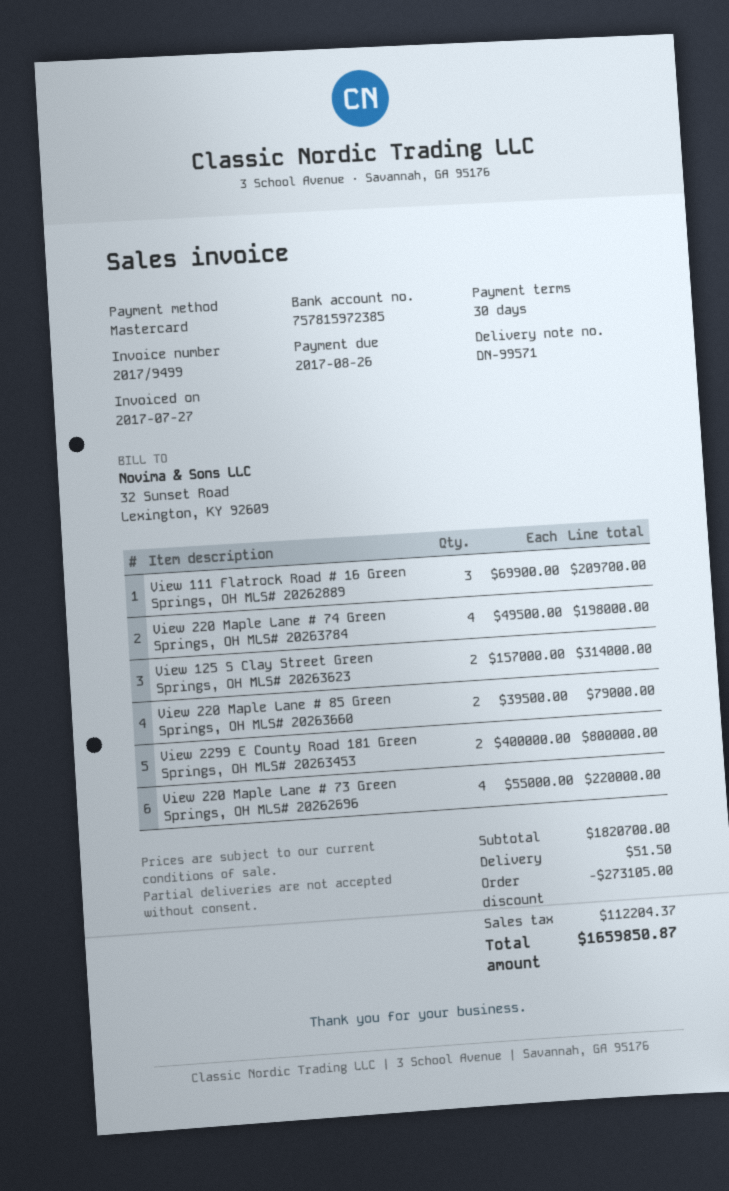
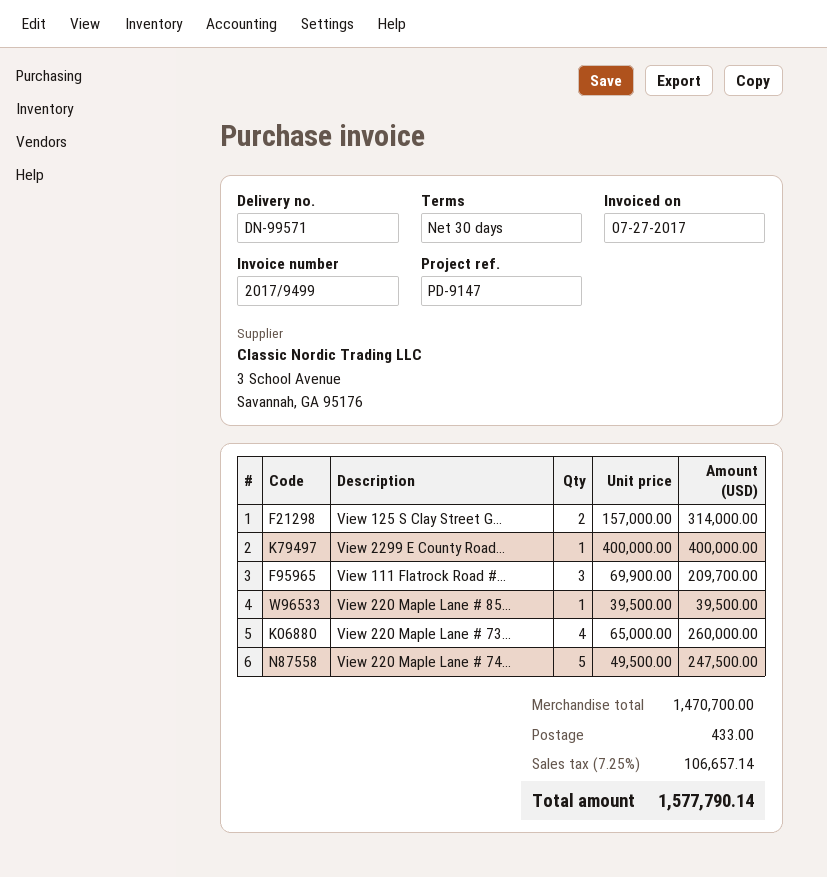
View 220 Maple Lane # 74 Green Springs, OH MLS# 20263784: 4 x 49500.00 = 198000.00 -> 5 x 49500.00 = 247500.00
View 220 Maple Lane # 85 Green Springs, OH MLS# 20263660: 2 x 39500.00 = 79000.00 -> 1 x 39500.00 = 39500.00
View 2299 E County Road 181 Green Springs, OH MLS# 20263453: 2 x 400000.00 = 800000.00 -> 1 x 400000.00 = 400000.00
View 220 Maple Lane # 73 Green Springs, OH MLS# 20262696: 4 x 55000.00 = 220000.00 -> 4 x 65000.00 = 260000.00
subtotal: 1820700.00 -> 1470700.00
discount: 273105.00 -> none
shipping: 51.50 -> 433.00
tax: 112204.37 -> 106657.14
total: 1659850.87 -> 1577790.14

